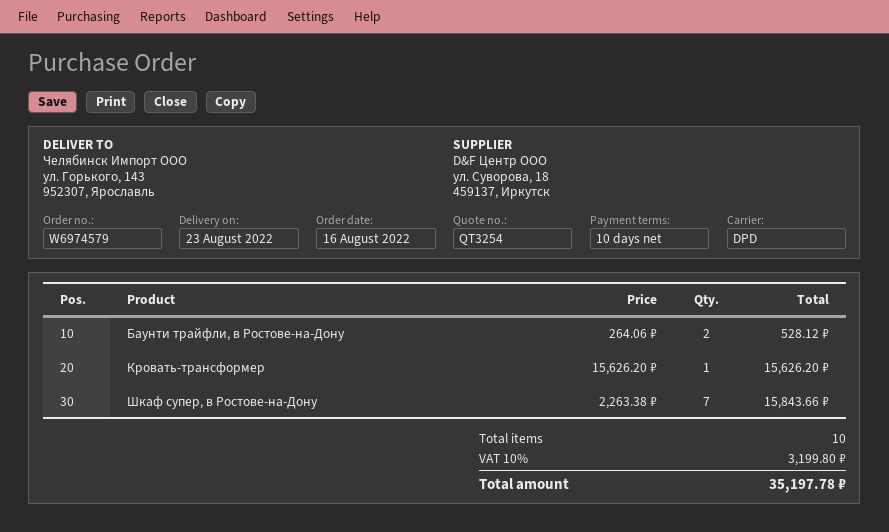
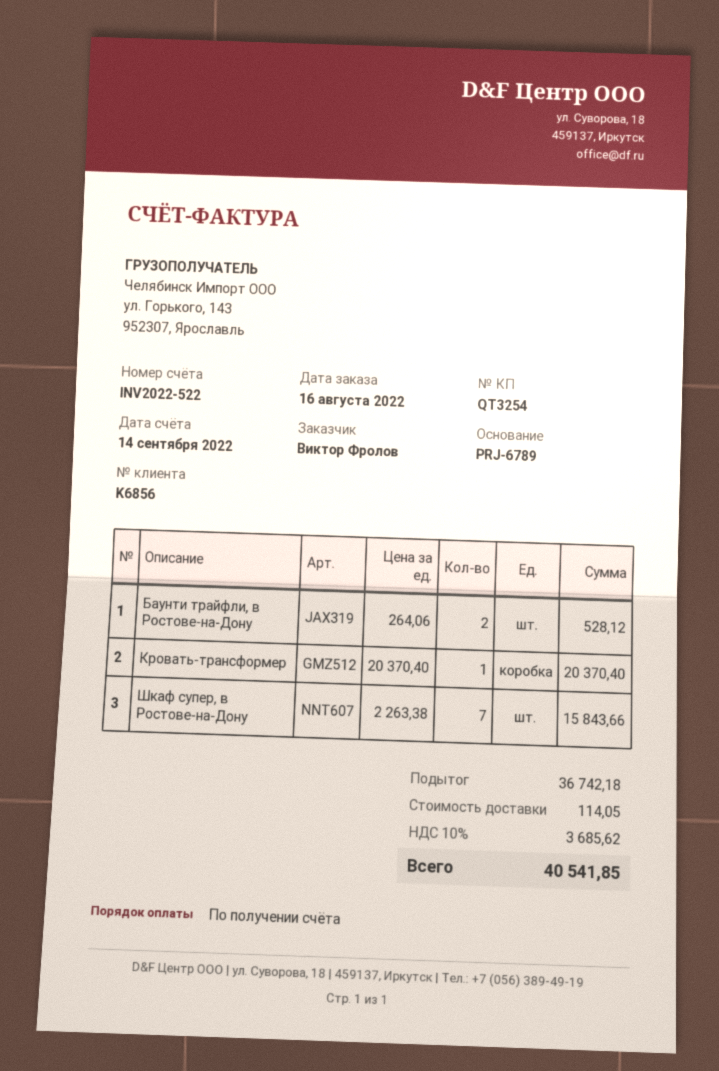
payment terms: 10 days -> on receipt
Кровать-трансформер: 1 x 15626.20 = 15626.20 -> 1 x 20370.40 = 20370.40
shipping: none -> 114.05
tax: 10% = 3199.80 -> 10% = 3685.62
total: 35197.78 -> 40541.85

